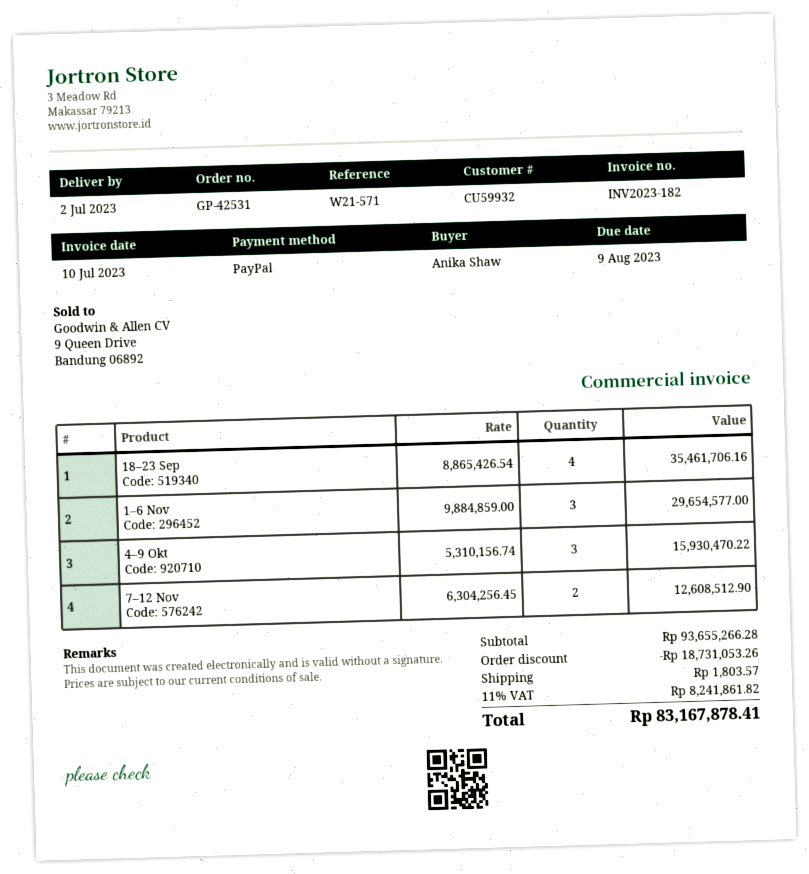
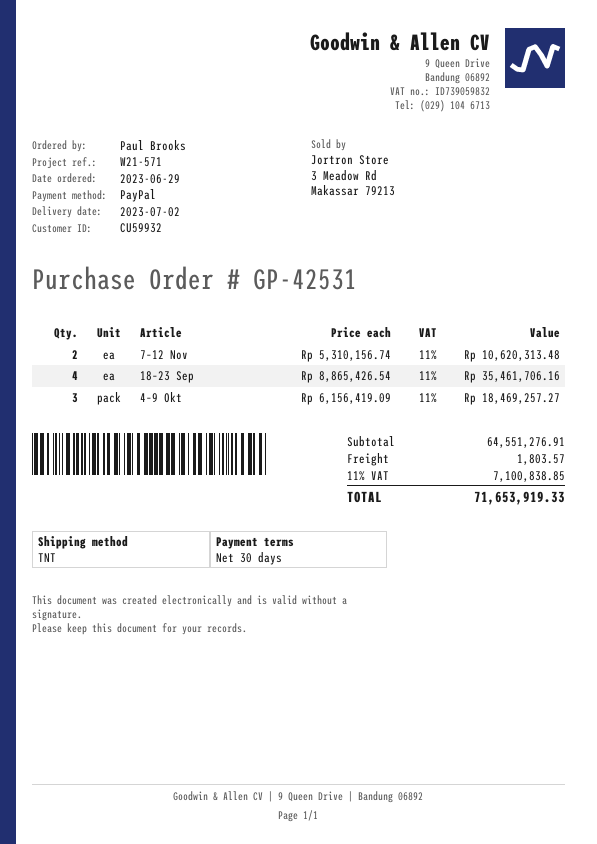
ordered by: Anika Shaw -> Paul Brooks
1–6 Nov: 3 x 9884859.00 = 29654577.00 -> none
4–9 Okt: 3 x 5310156.74 = 15930470.22 -> 3 x 6156419.09 = 18469257.27
7–12 Nov: 2 x 6304256.45 = 12608512.90 -> 2 x 5310156.74 = 10620313.48
subtotal: 93655266.28 -> 64551276.91
discount: 18731053.26 -> none
tax: 11% = 8241861.82 -> 11% = 7100838.85
total: 83167878.41 -> 71653919.33

